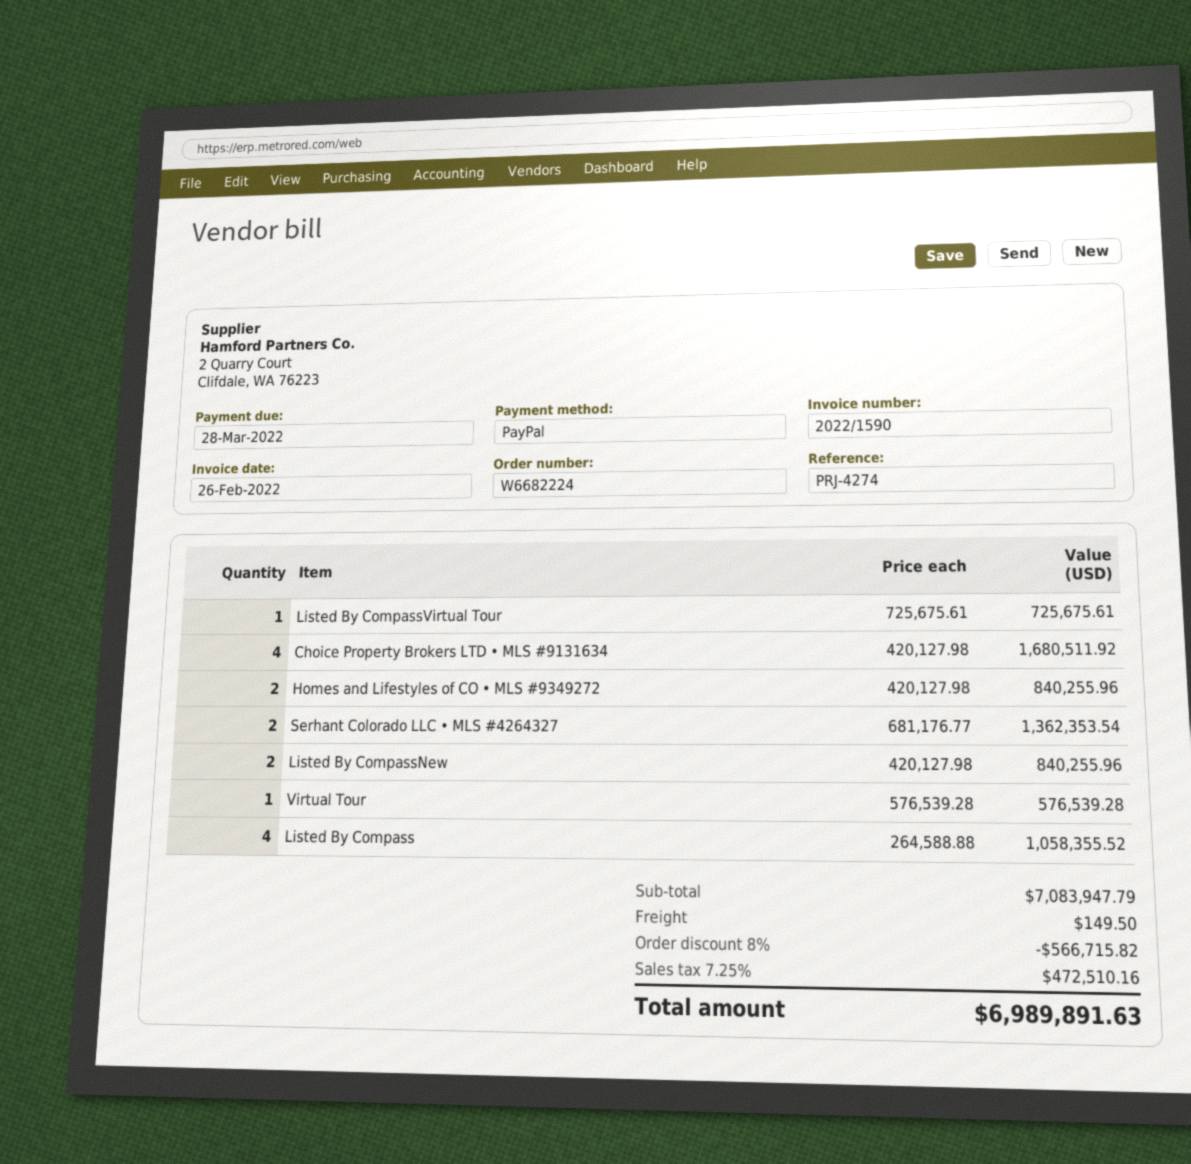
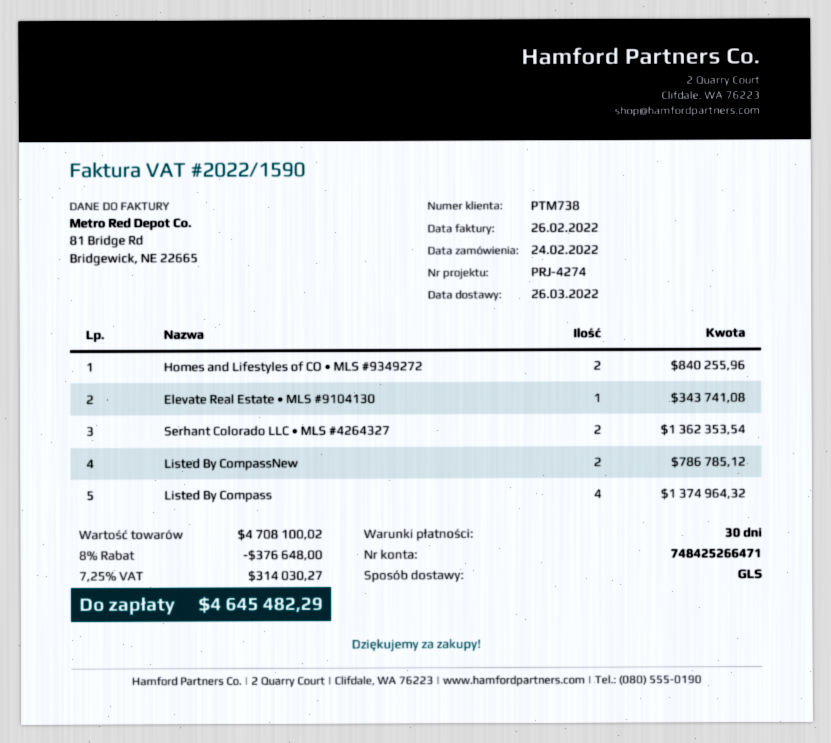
Listed By CompassVirtual Tour: 1 for 725675.61 -> none
Choice Property Brokers LTD • MLS #9131634: 4 for 1680511.92 -> none
Listed By CompassNew: 2 for 840255.96 -> 2 for 786785.12
Virtual Tour: 1 for 576539.28 -> none
Listed By Compass: 4 for 1058355.52 -> 4 for 1374964.32
Elevate Real Estate • MLS #9104130: none -> 1 for 343741.08
subtotal: 7083947.79 -> 4708100.02
discount: 8% = 566715.82 -> 8% = 376648.00
shipping: 149.50 -> none
tax: 7.25% = 472510.16 -> 7.25% = 314030.27
total: 6989891.63 -> 4645482.29

